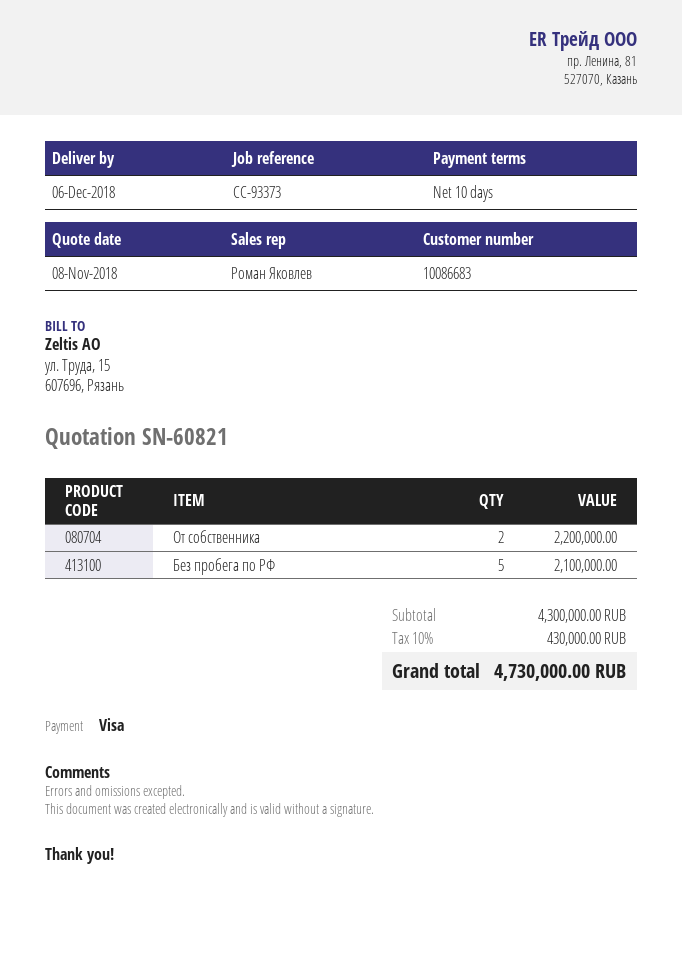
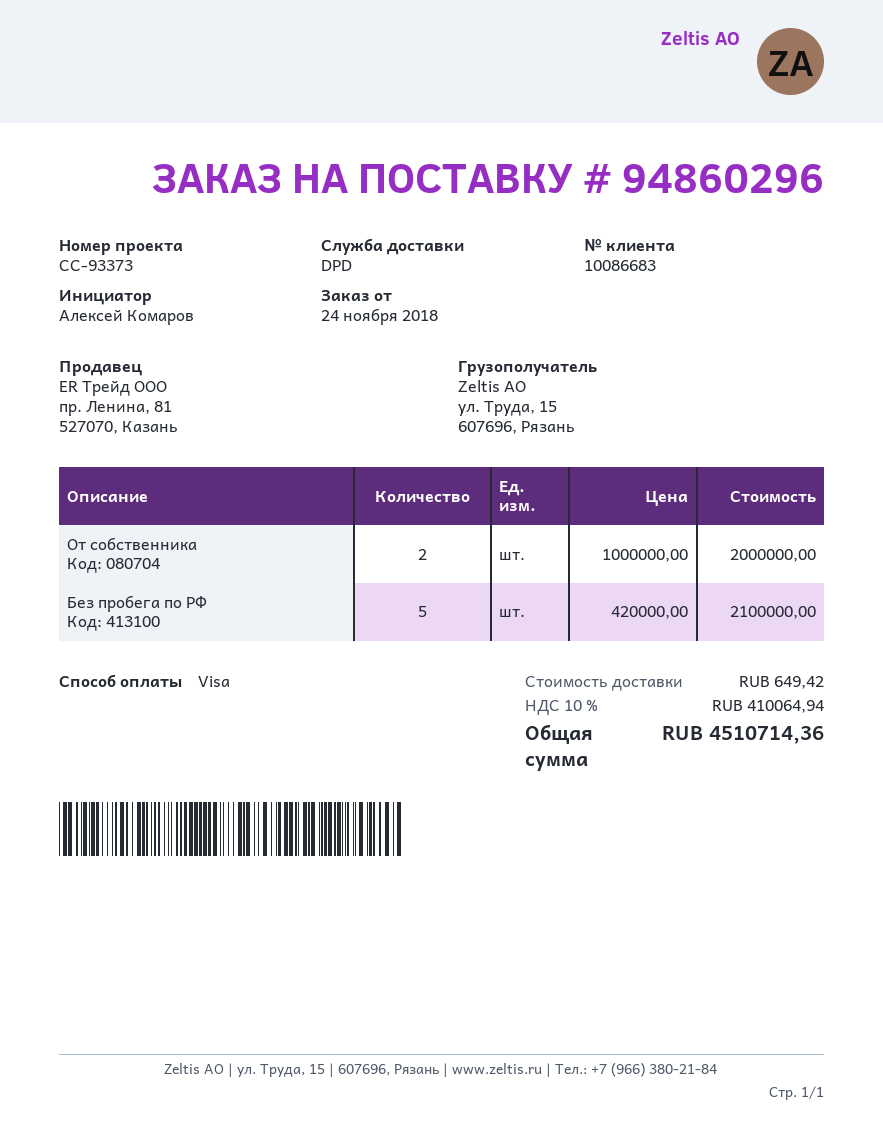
От собственника: 2 for 2200000.00 -> 2 for 2000000.00
shipping: none -> 649.42
tax: 10% = 430000.00 -> 10% = 410064.94
total: 4730000.00 -> 4510714.36

